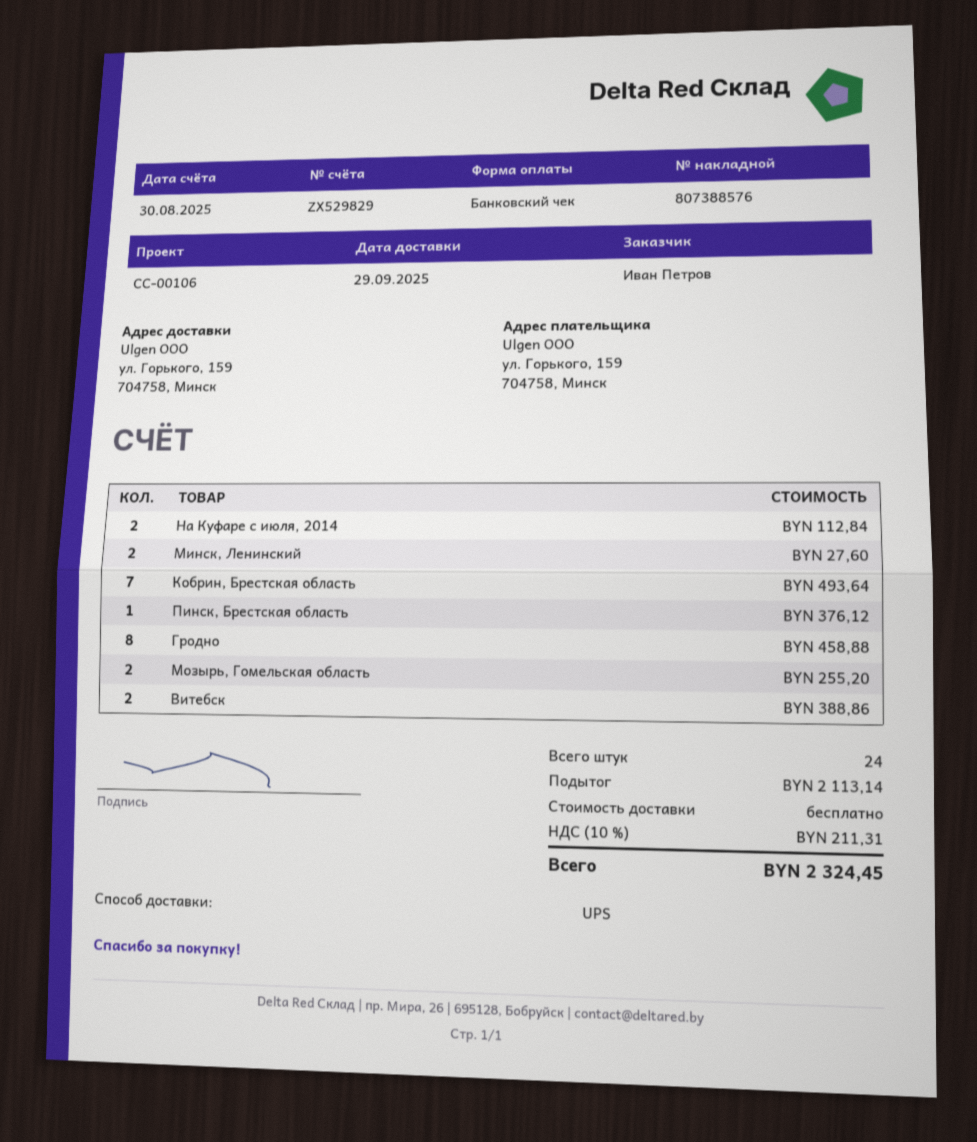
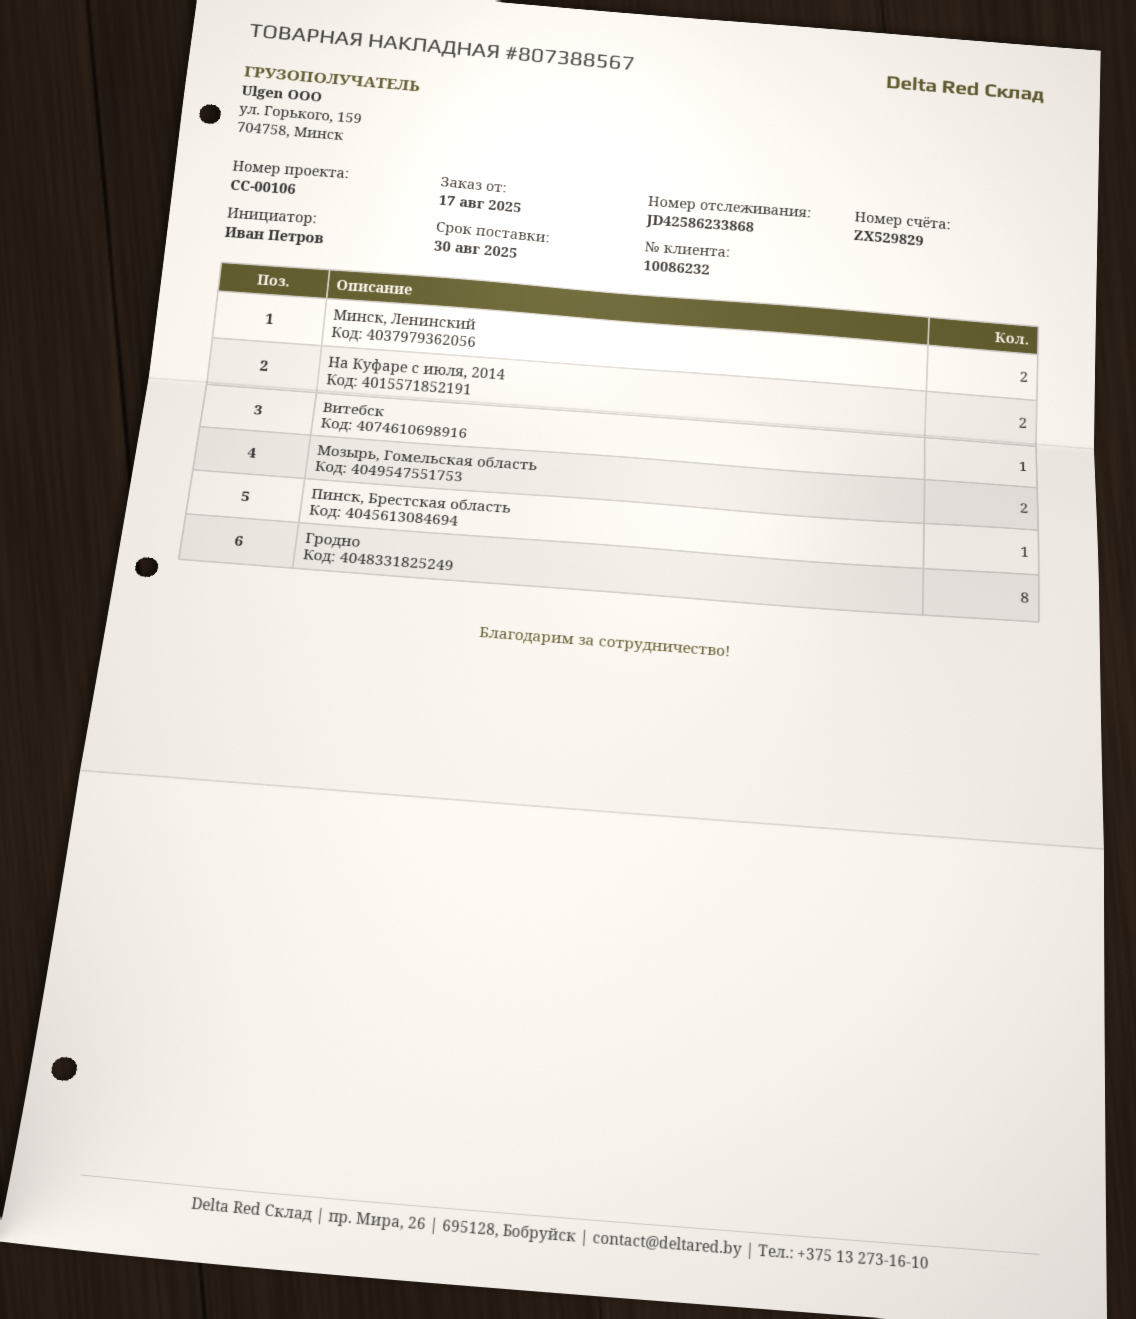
delivery note number: 807388576 -> 807388567
delivery date: 2025-09-29 -> 2025-08-30
Кобрин, Брестская область: 7 -> none
Витебск: 2 -> 1

